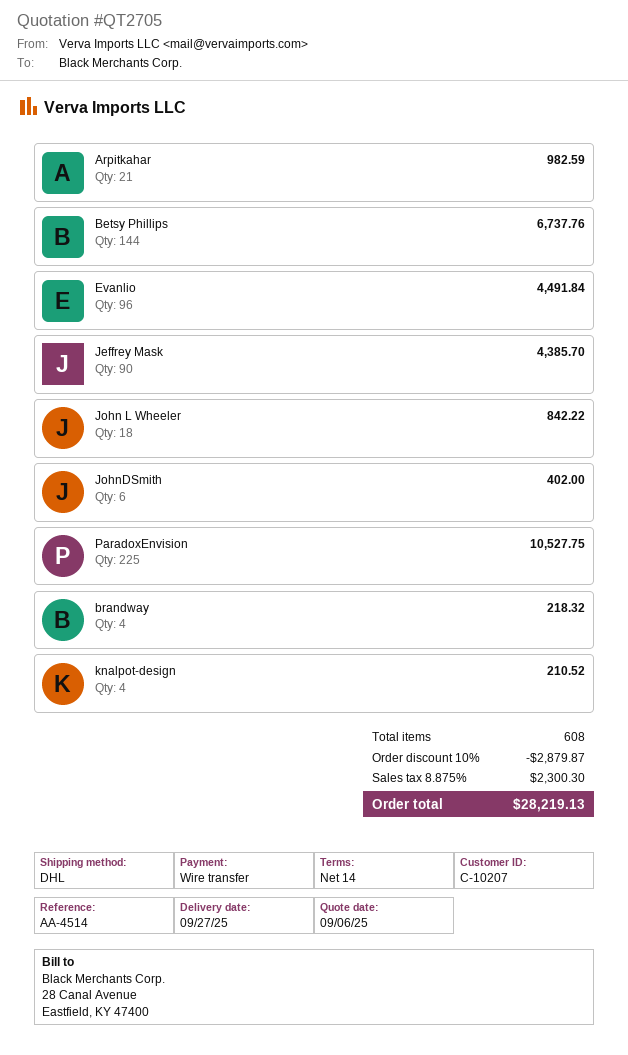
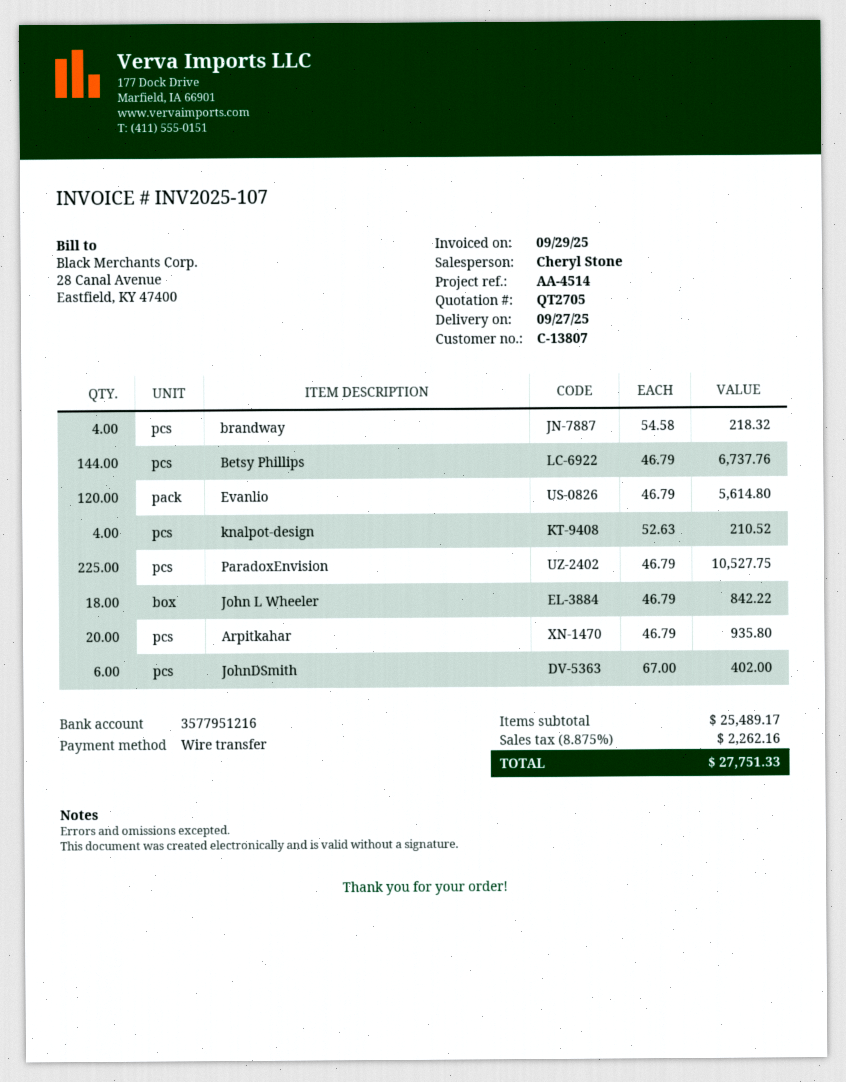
customer number: C-10207 -> C-13807
Arpitkahar: 21 for 982.59 -> 20 for 935.80
Evanlio: 96 for 4491.84 -> 120 for 5614.80
Jeffrey Mask: 90 for 4385.70 -> none
discount: 10% = 2879.87 -> none
tax: 8.875% = 2300.30 -> 8.875% = 2262.16
total: 28219.13 -> 27751.33

